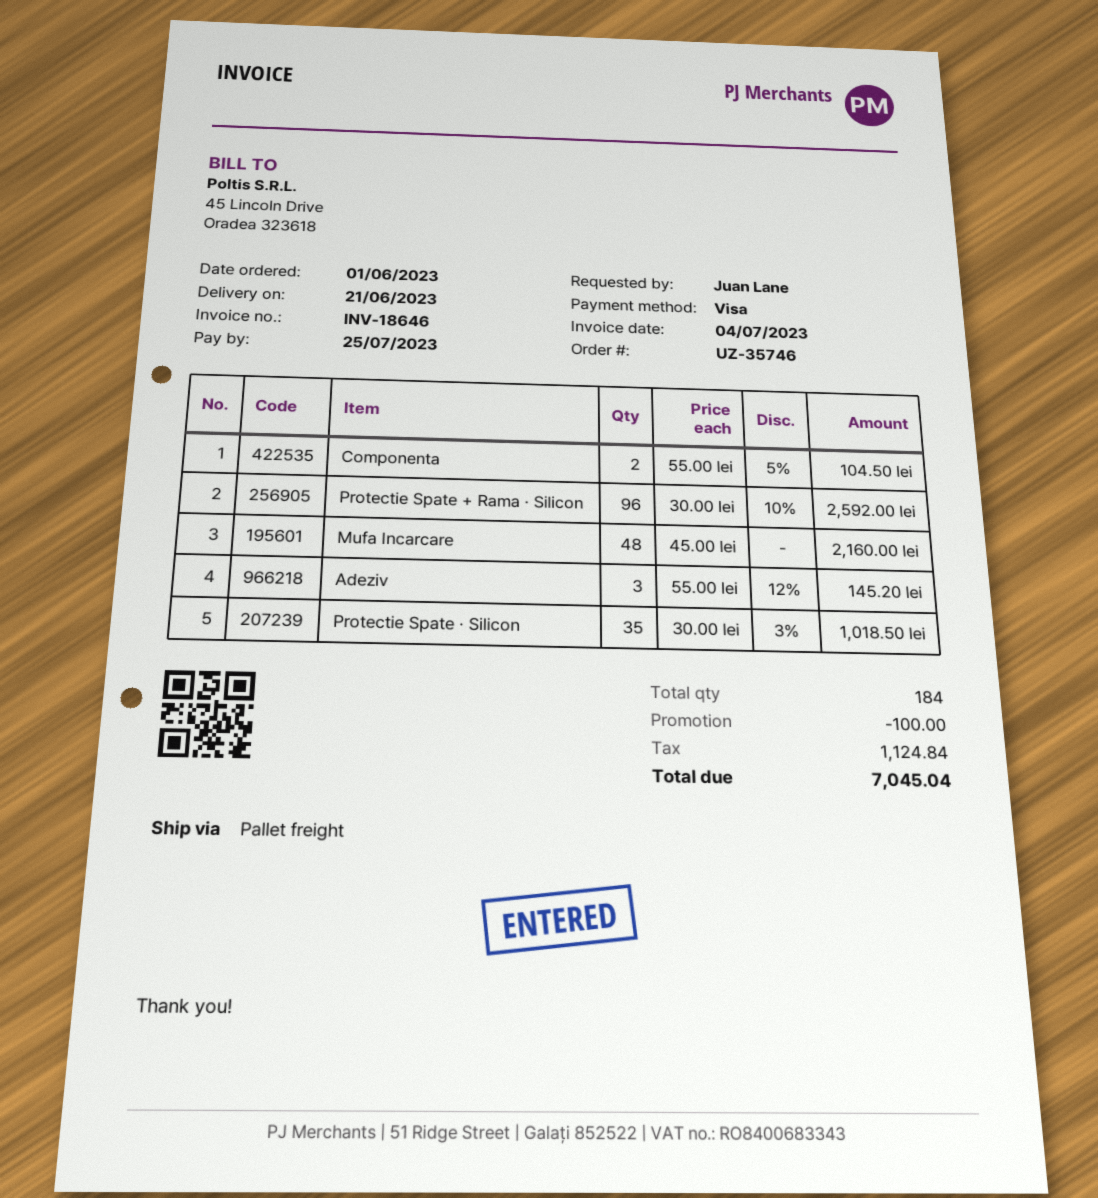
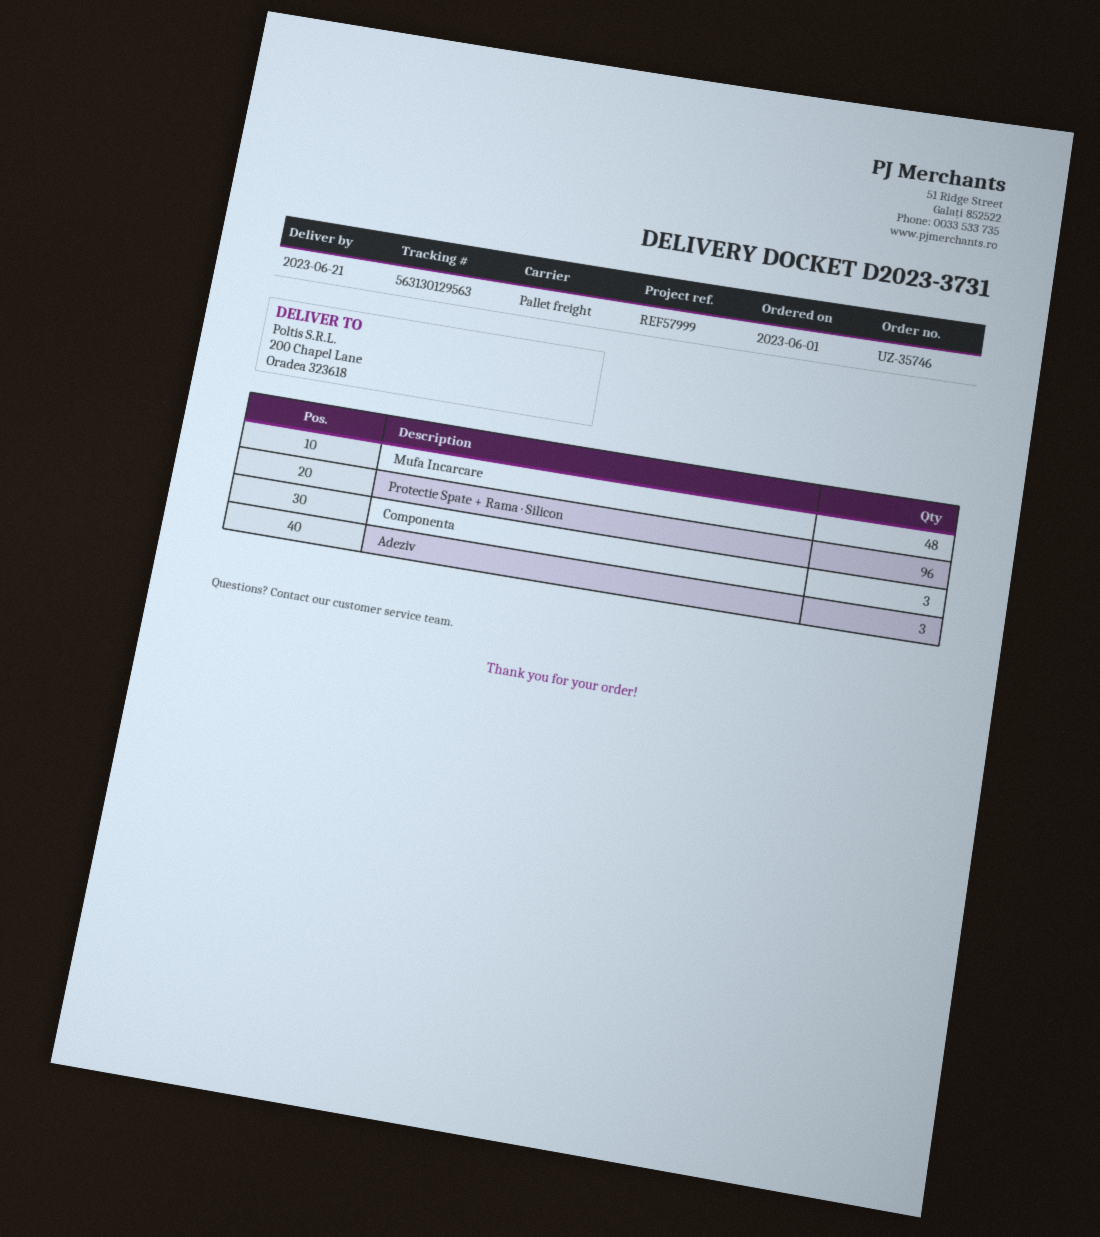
Componenta: 2 -> 3
Protectie Spate · Silicon: 35 -> none

